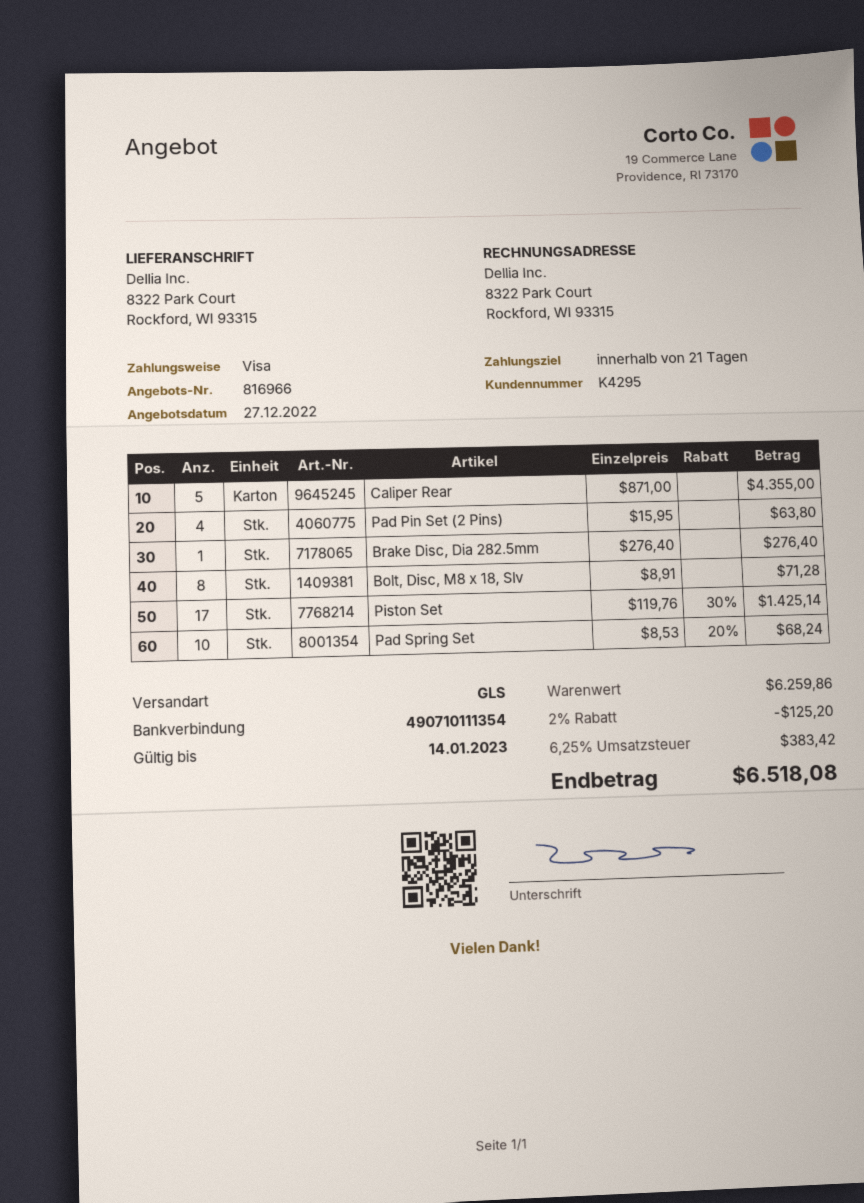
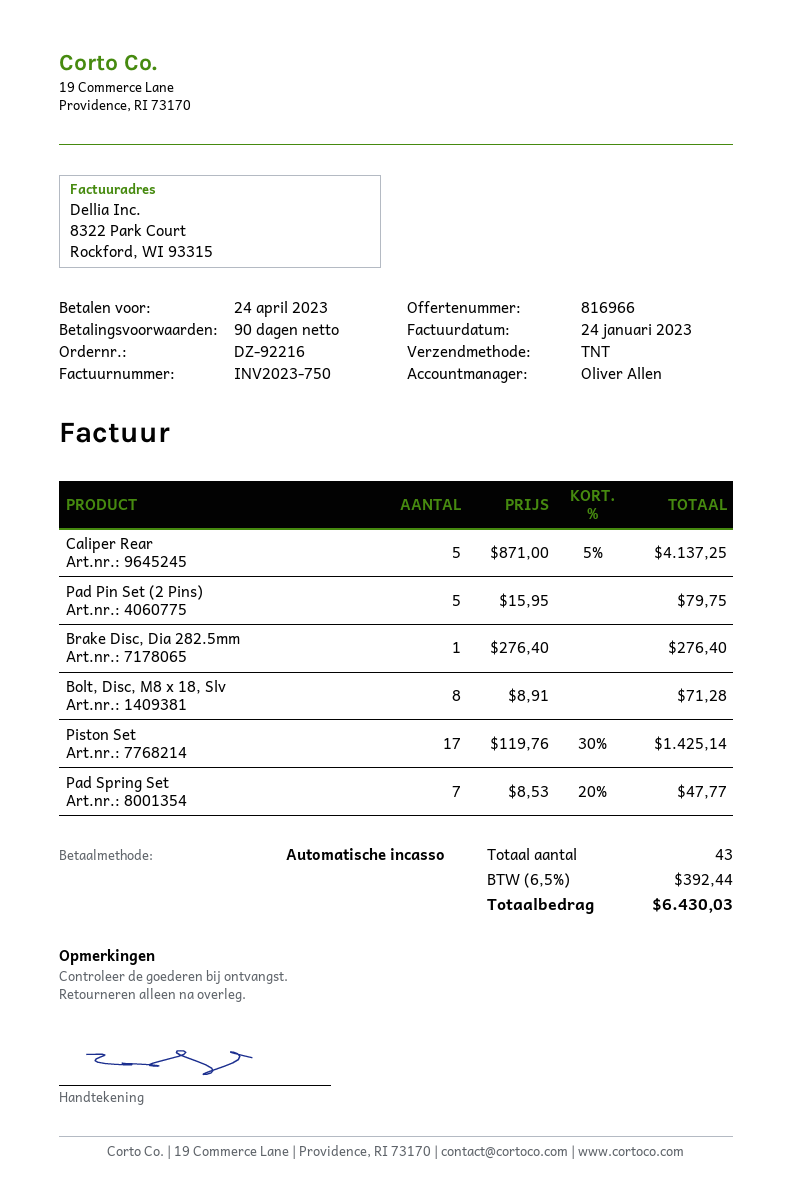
payment terms: 21 days -> 90 days
payment method: Visa -> direct debit
shipping method: GLS -> TNT
Caliper Rear: 5 x 871.00 = 4355.00 -> 5 x 871.00 - 5% = 4137.25
Pad Pin Set (2 Pins): 4 x 15.95 = 63.80 -> 5 x 15.95 = 79.75
Pad Spring Set: 10 x 8.53 - 20% = 68.24 -> 7 x 8.53 - 20% = 47.77
discount: 2% = 125.20 -> none
tax: 6.25% = 383.42 -> 6.5% = 392.44
total: 6518.08 -> 6430.03

